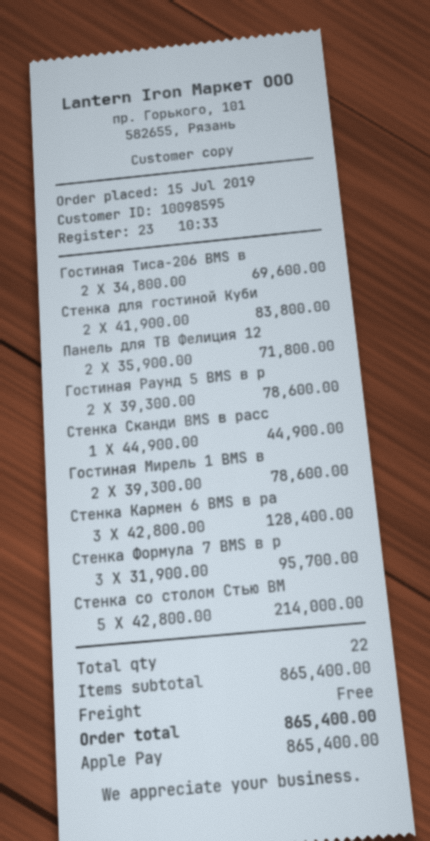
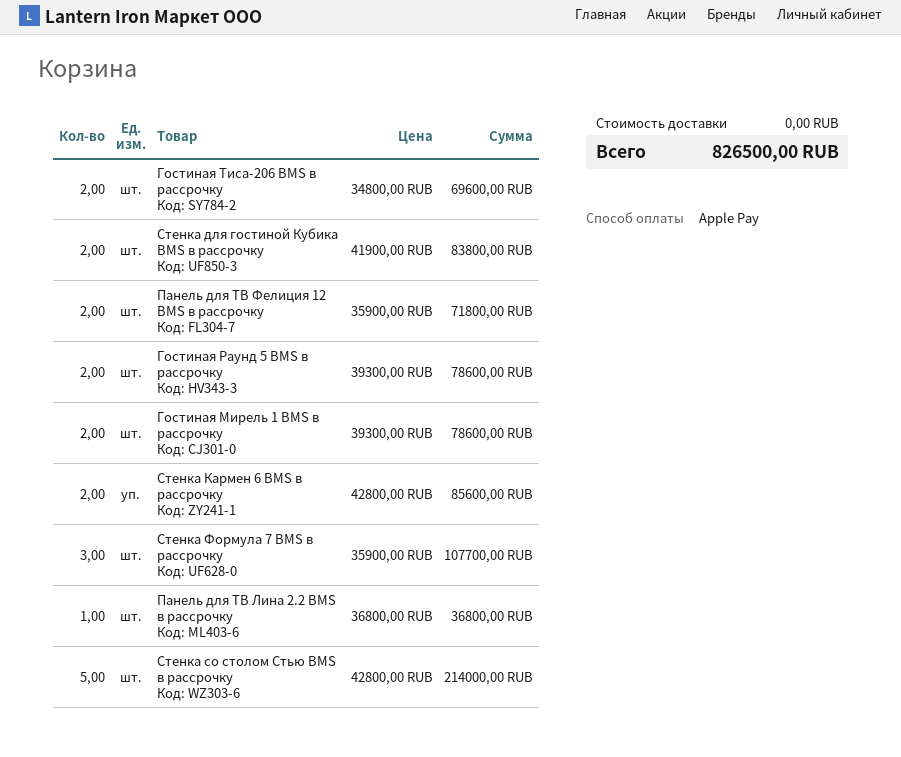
Стенка Сканди BMS в расс: 1 x 44900.00 = 44900.00 -> none
Стенка Кармен 6 BMS в ра: 3 x 42800.00 = 128400.00 -> 2 x 42800.00 = 85600.00
Стенка Формула 7 BMS в р: 3 x 31900.00 = 95700.00 -> 3 x 35900.00 = 107700.00
Панель для ТВ Лина 2.2 BMS в рассрочку: none -> 1 x 36800.00 = 36800.00
total: 865400.00 -> 826500.00

